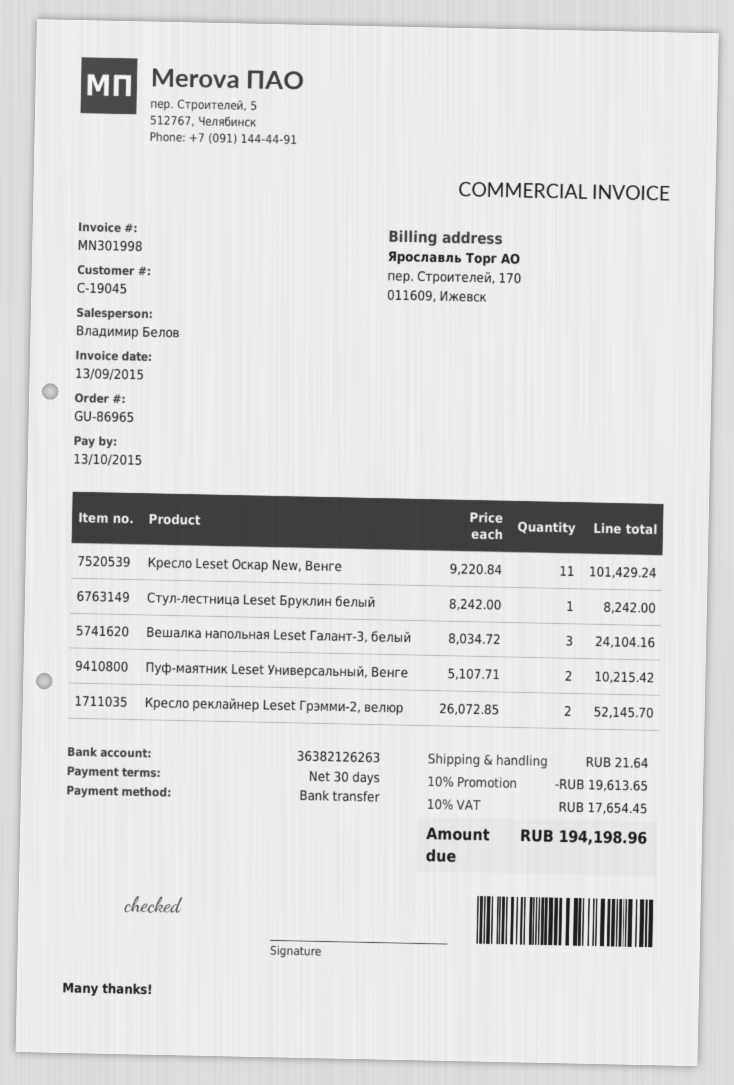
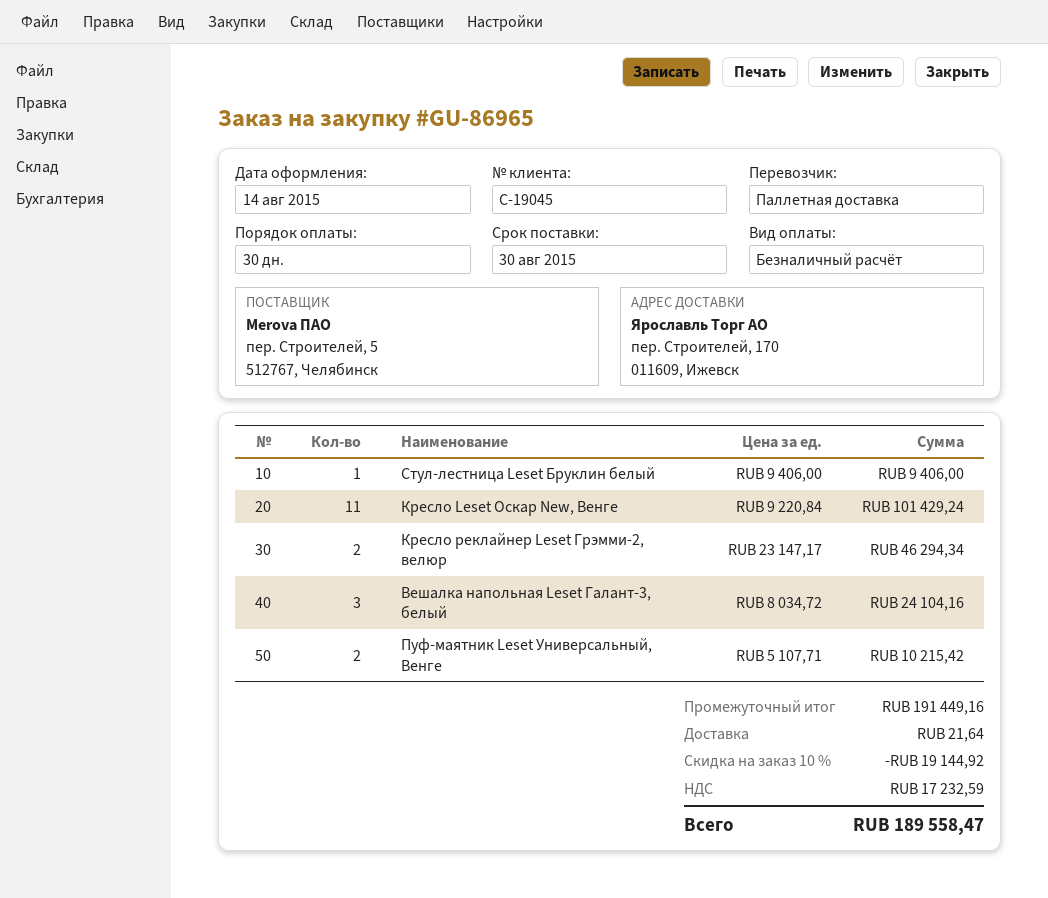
Стул-лестница Leset Бруклин белый: 1 x 8242.00 = 8242.00 -> 1 x 9406.00 = 9406.00
Кресло реклайнер Leset Грэмми-2, велюр: 2 x 26072.85 = 52145.70 -> 2 x 23147.17 = 46294.34
discount: 10% = 19613.65 -> 10% = 19144.92
tax: 17654.45 -> 17232.59
total: 194198.96 -> 189558.47

